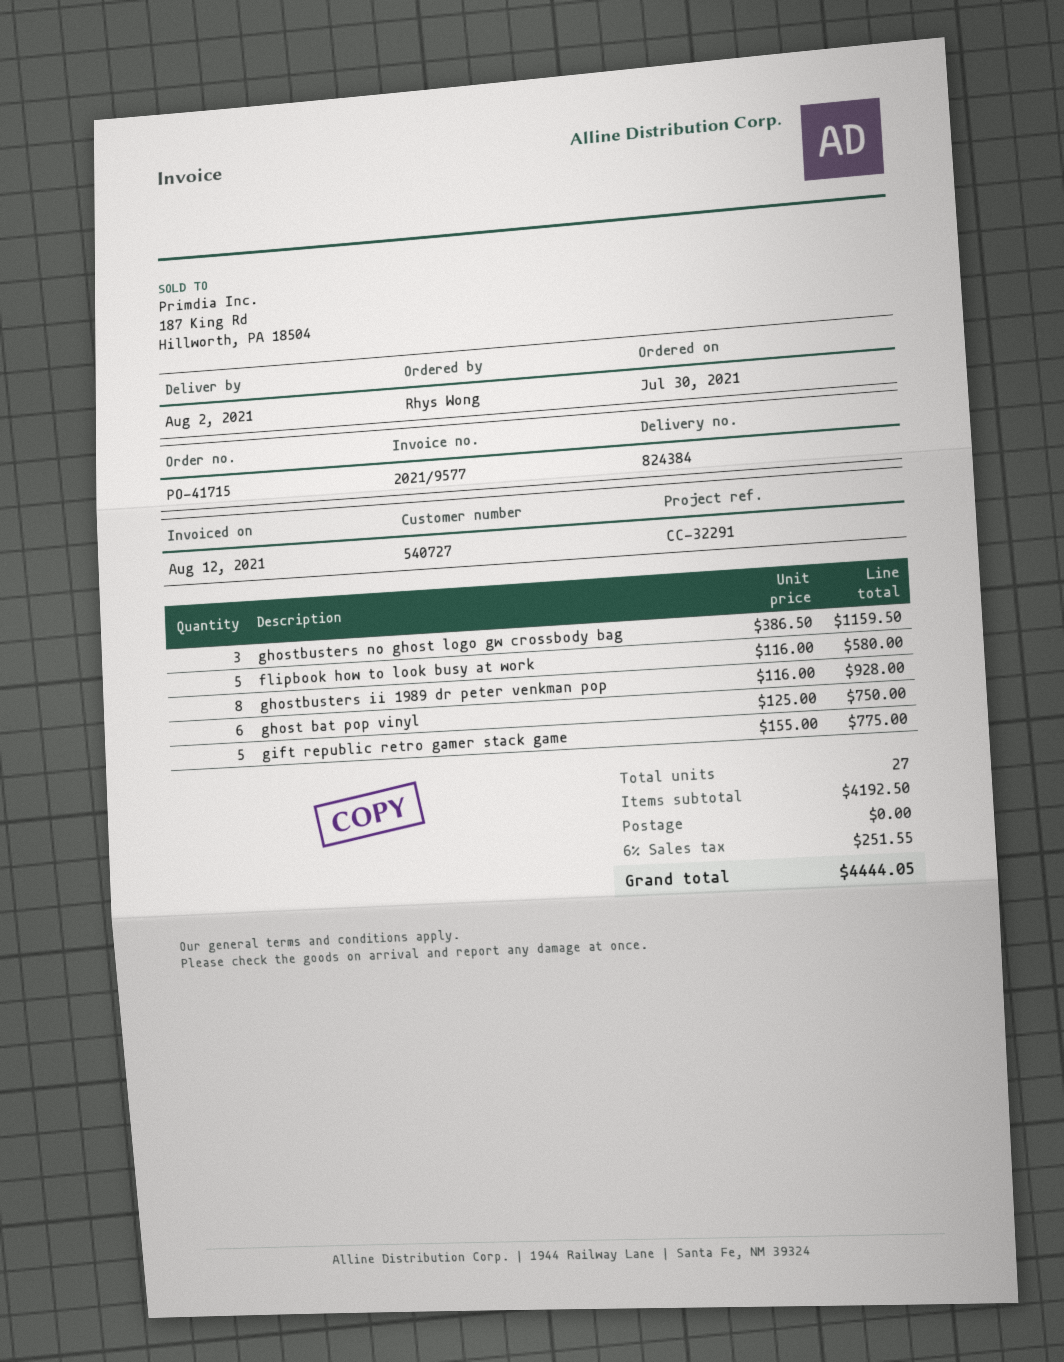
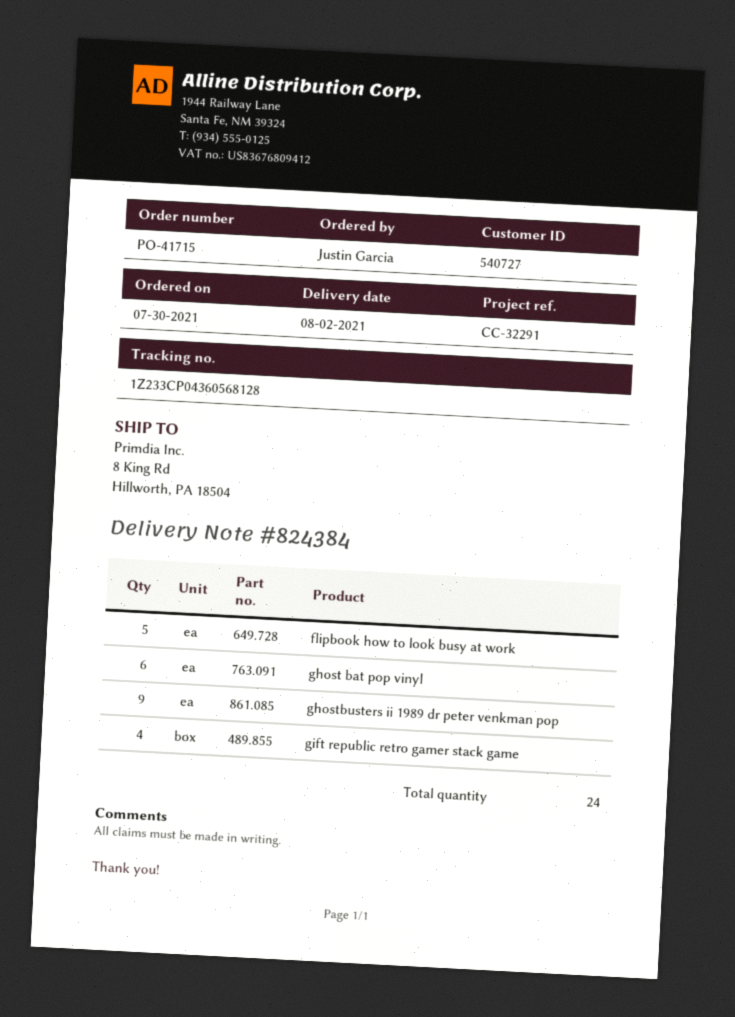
ordered by: Rhys Wong -> Justin Garcia
ghostbusters no ghost logo gw crossbody bag: 3 -> none
ghostbusters ii 1989 dr peter venkman pop: 8 -> 9
gift republic retro gamer stack game: 5 -> 4
total quantity: 27 -> 24

